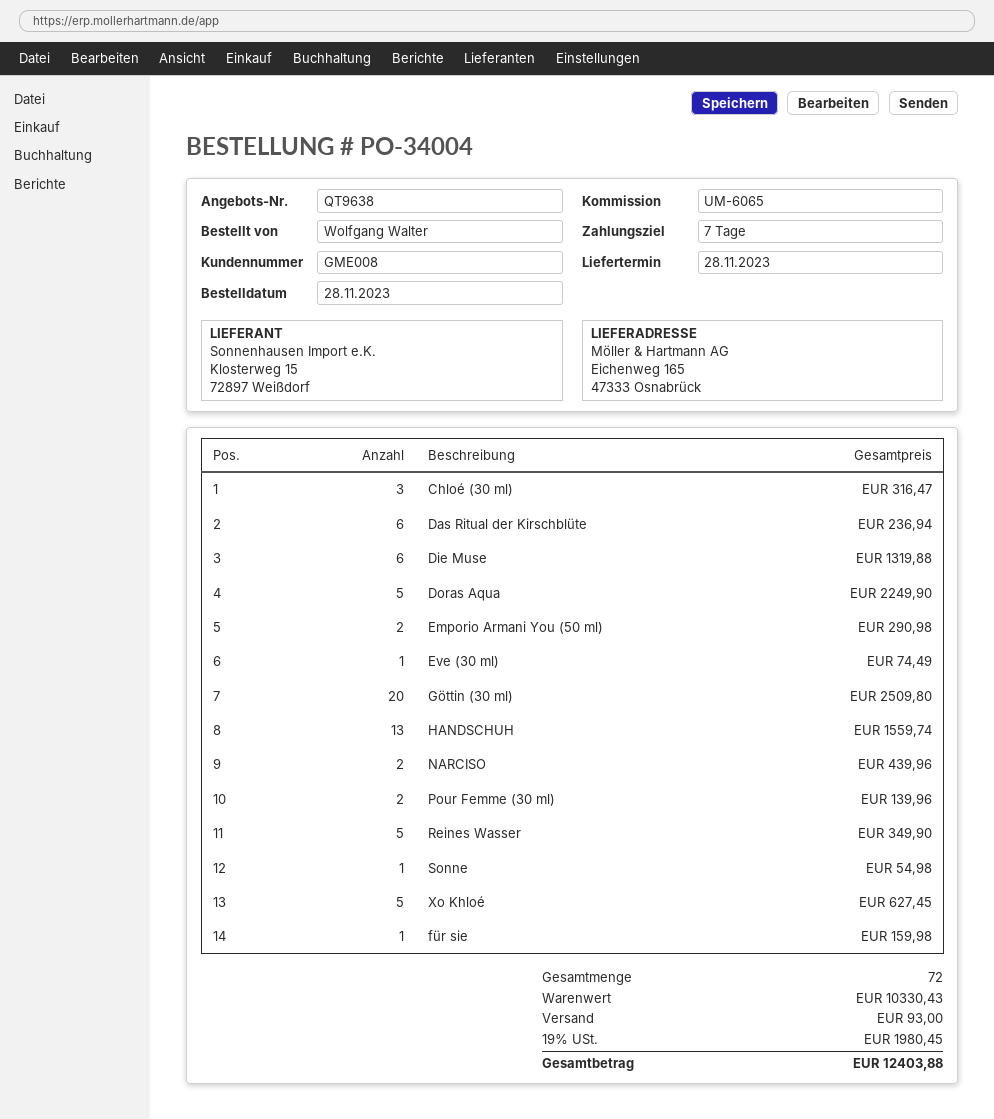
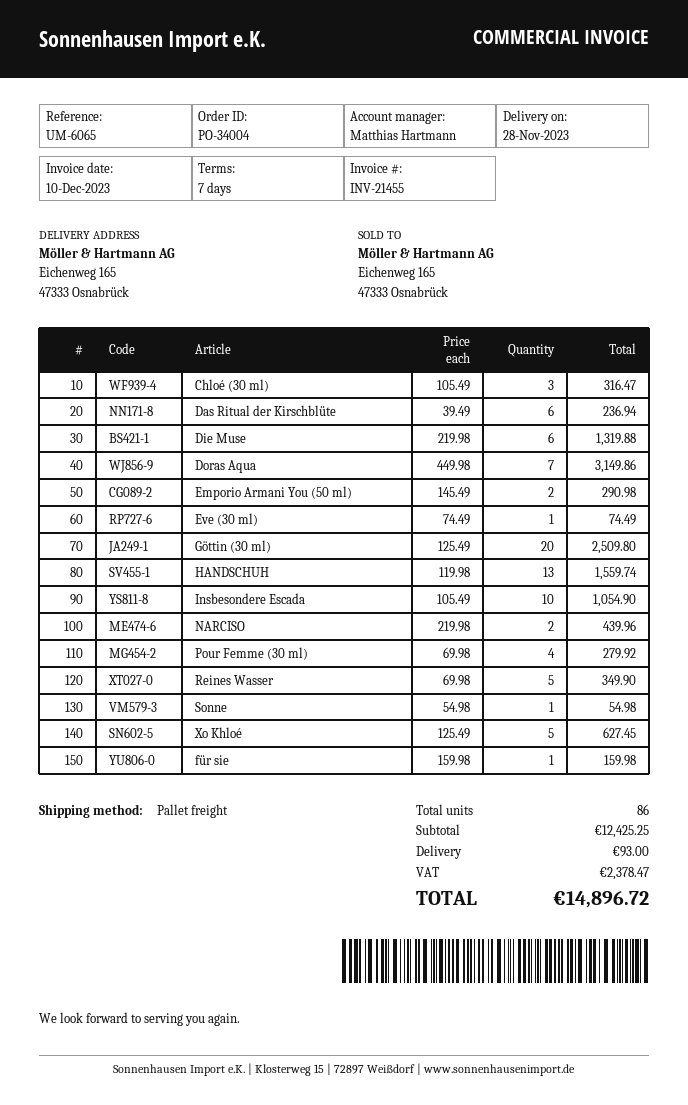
Doras Aqua: 5 for 2249.90 -> 7 for 3149.86
Pour Femme (30 ml): 2 for 139.96 -> 4 for 279.92
Insbesondere Escada: none -> 10 for 1054.90
total quantity: 72 -> 86
subtotal: 10330.43 -> 12425.25
tax: 1980.45 -> 2378.47
total: 12403.88 -> 14896.72

